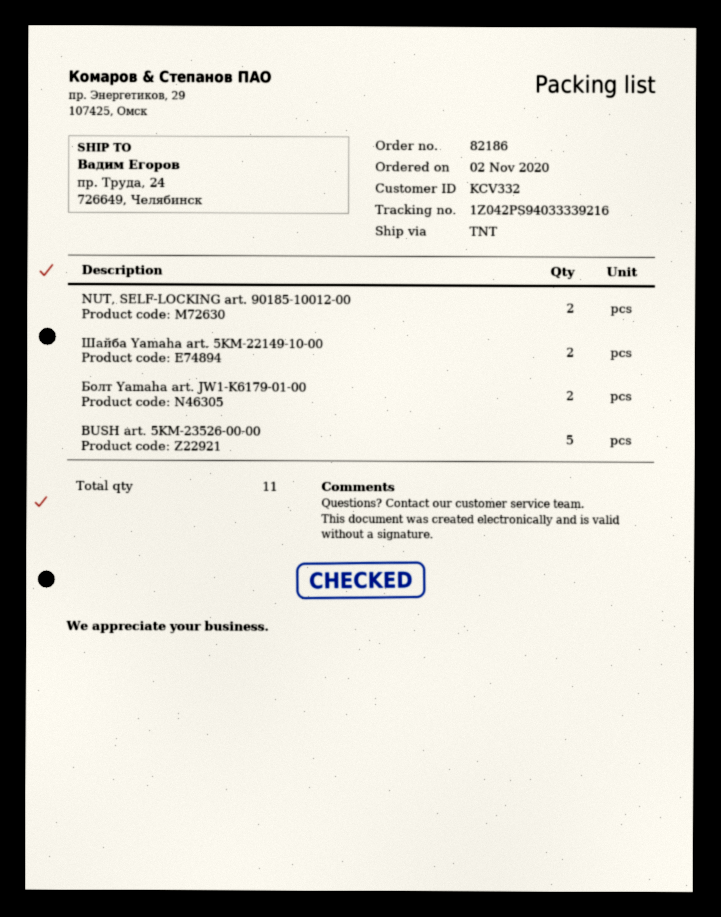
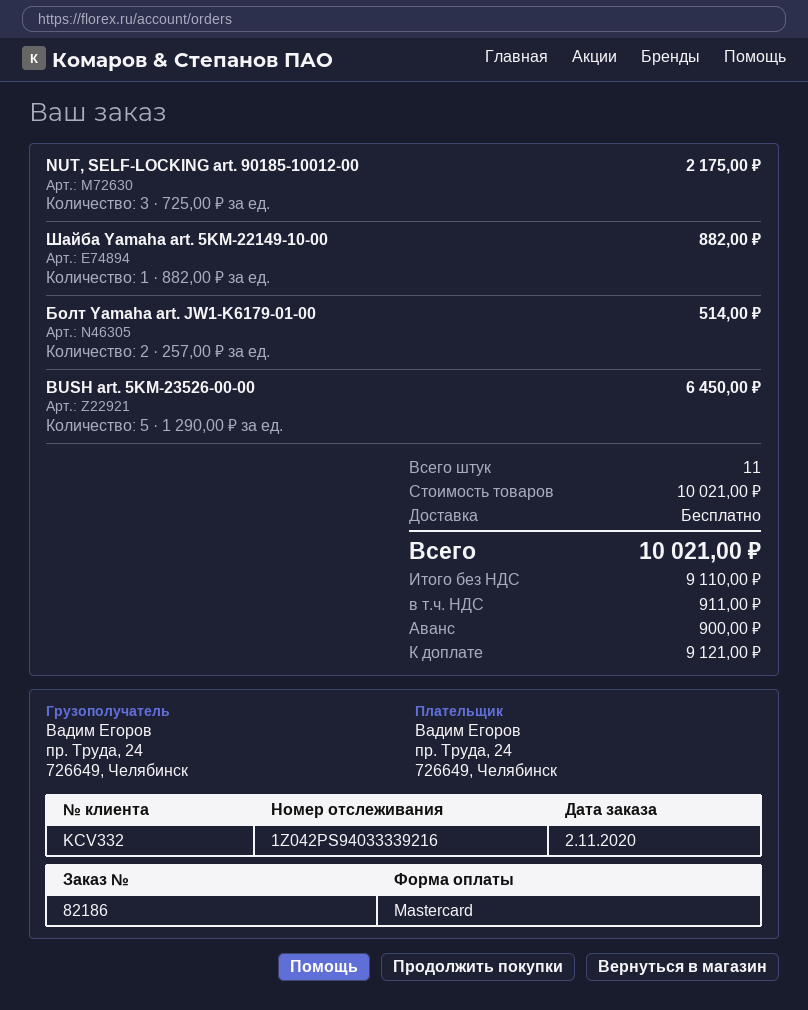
NUT, SELF-LOCKING art. 90185-10012-00: 2 -> 3
Шайба Yamaha art. 5KM-22149-10-00: 2 -> 1

